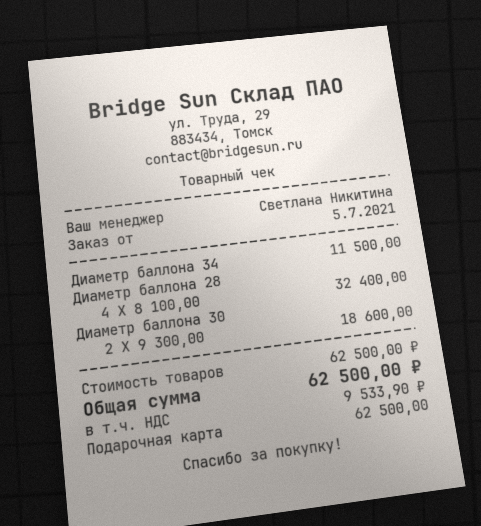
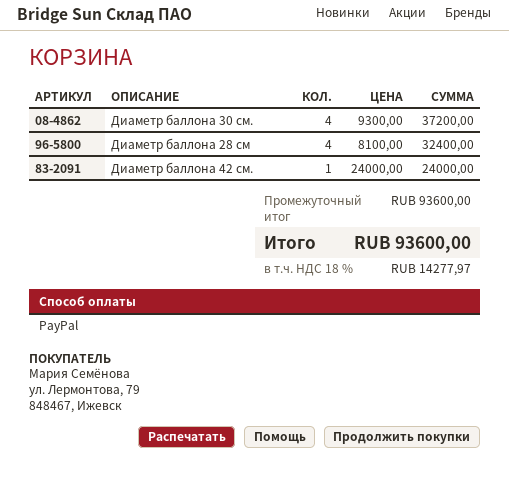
payment method: gift card -> PayPal
Диаметр баллона 34: 1 x 11500.00 = 11500.00 -> none
Диаметр баллона 30: 2 x 9300.00 = 18600.00 -> 4 x 9300.00 = 37200.00
Диаметр баллона 42 см.: none -> 1 x 24000.00 = 24000.00
subtotal: 62500.00 -> 93600.00
tax: 9533.90 -> 14277.97
total: 62500.00 -> 93600.00

